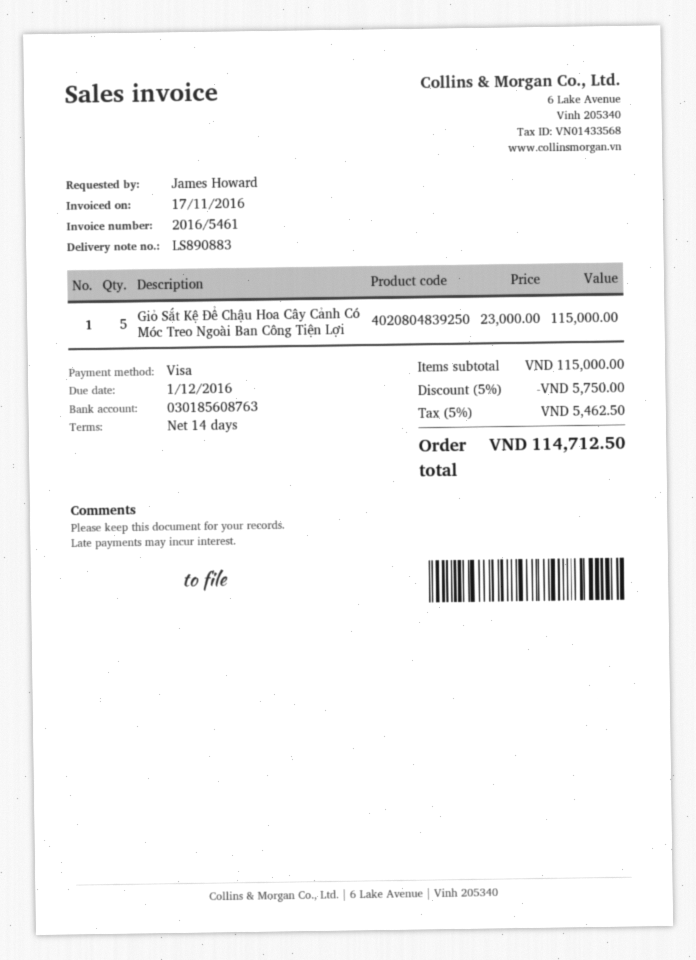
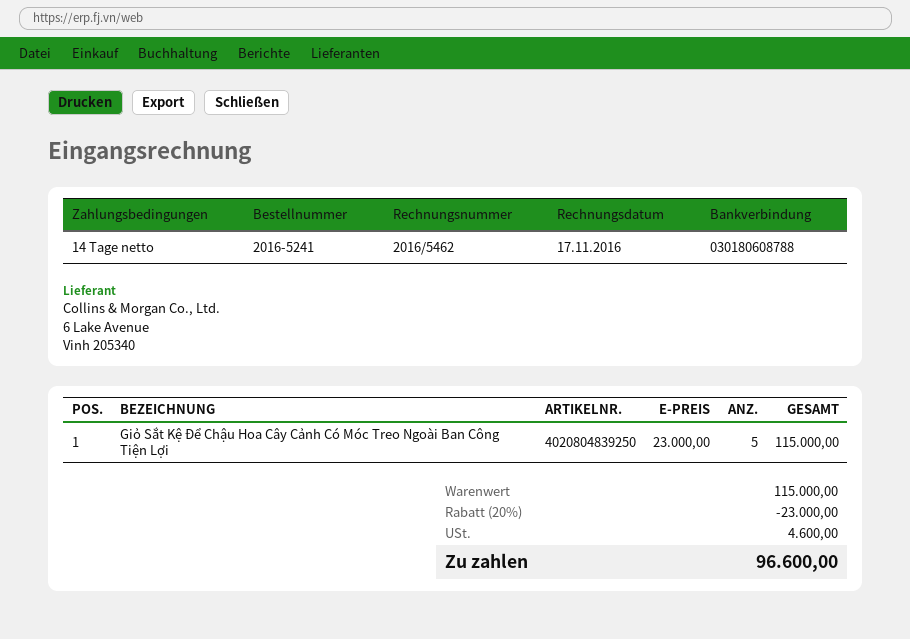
invoice number: 2016/5461 -> 2016/5462
bank account: 030185608763 -> 030180608788
discount: 5% = 5750.00 -> 20% = 23000.00
tax: 5462.50 -> 4600.00
total: 114712.50 -> 96600.00

